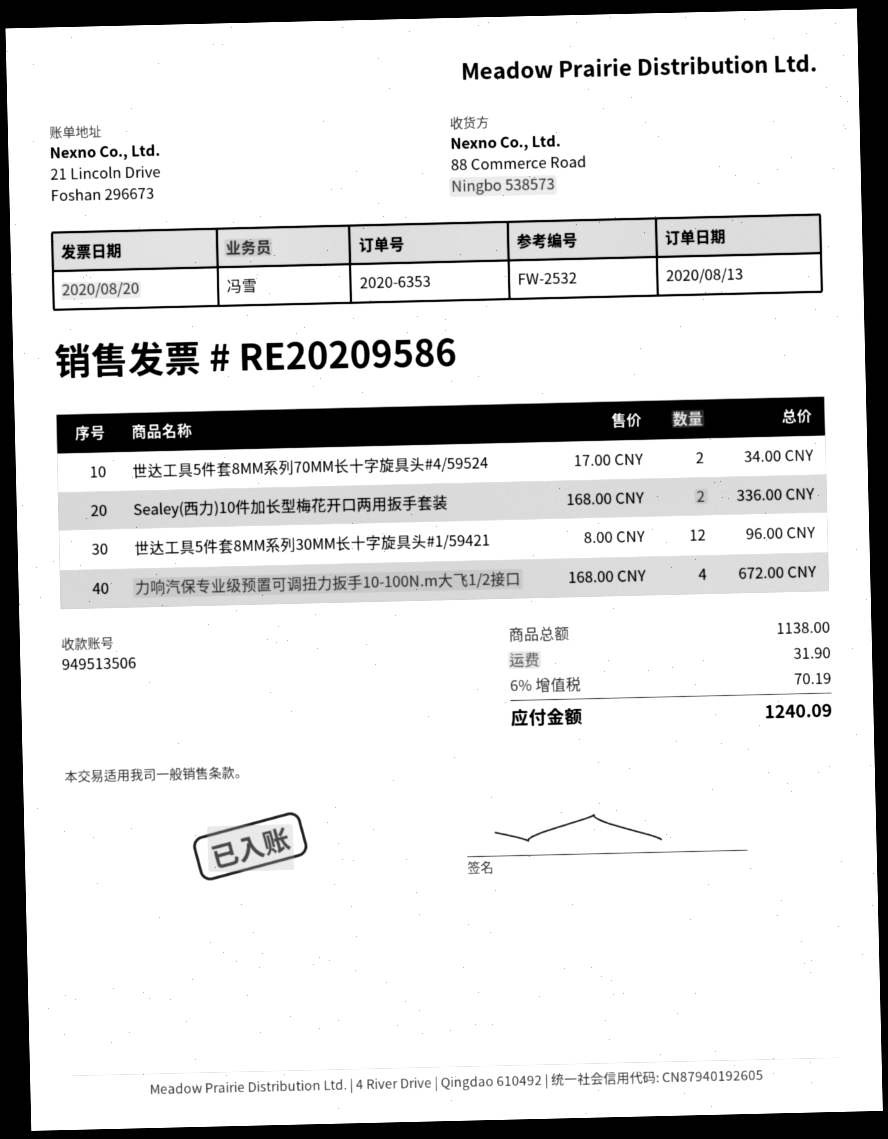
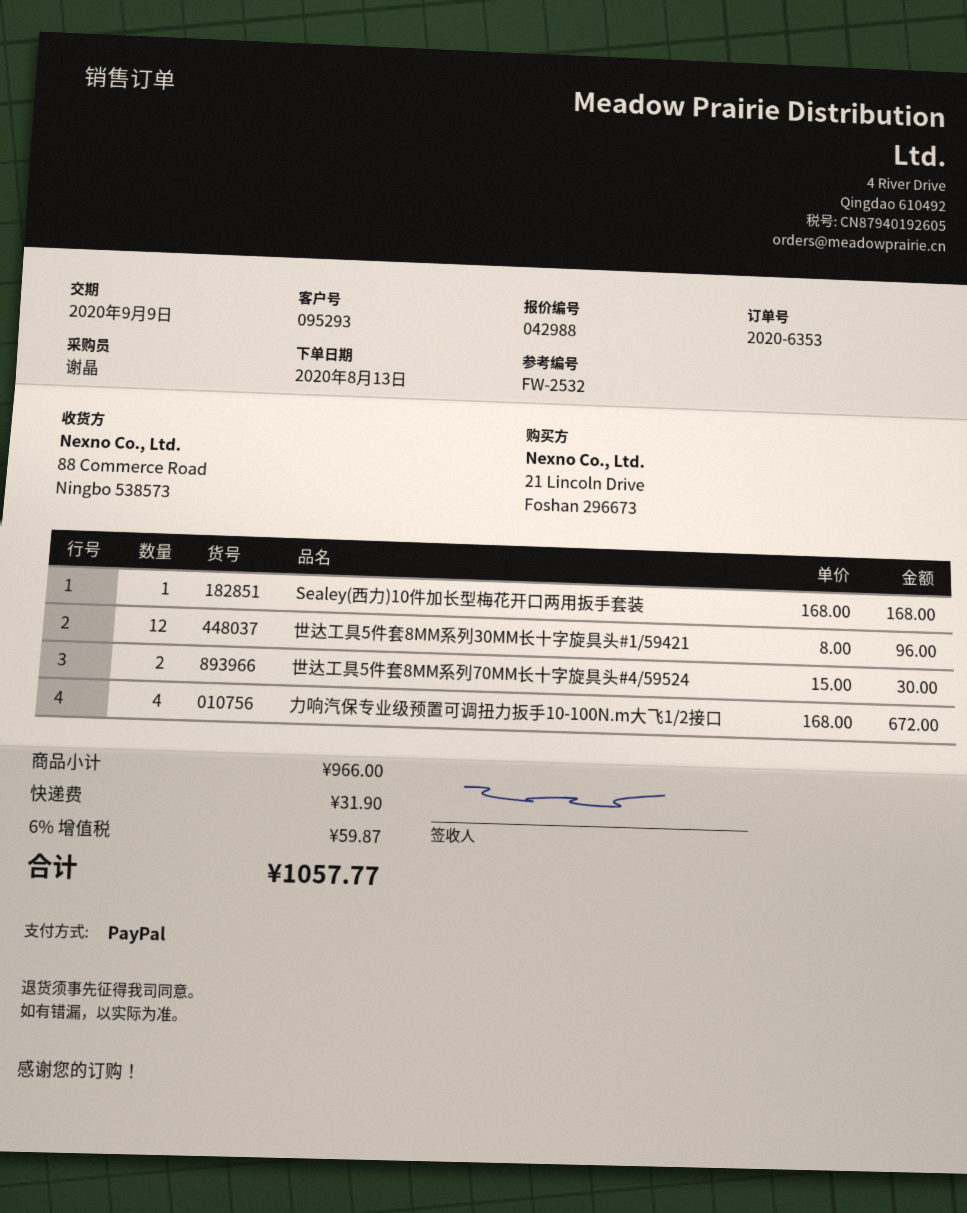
世达工具5件套8MM系列70MM长十字旋具头#4/59524: 2 x 17.00 = 34.00 -> 2 x 15.00 = 30.00
Sealey(西力)10件加长型梅花开口两用扳手套装: 2 x 168.00 = 336.00 -> 1 x 168.00 = 168.00
subtotal: 1138.00 -> 966.00
tax: 6% = 70.19 -> 6% = 59.87
total: 1240.09 -> 1057.77

